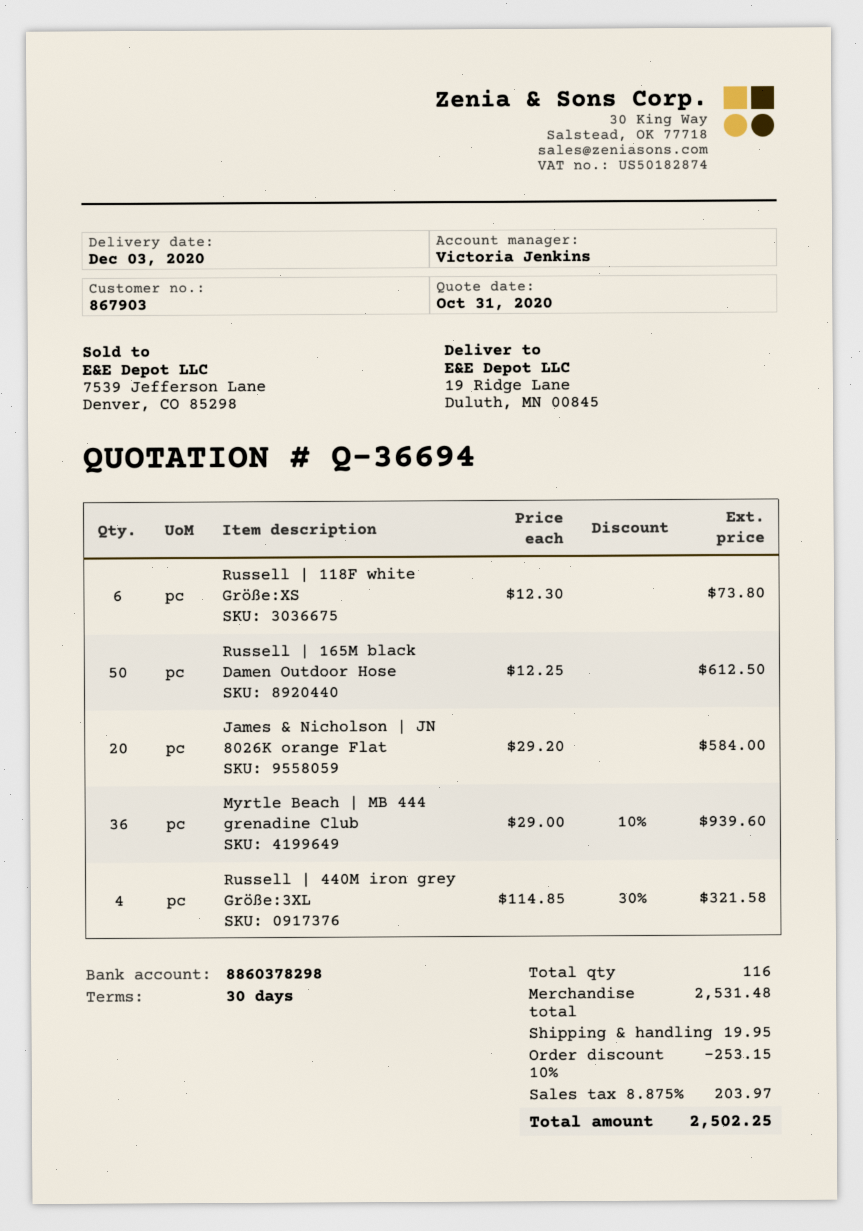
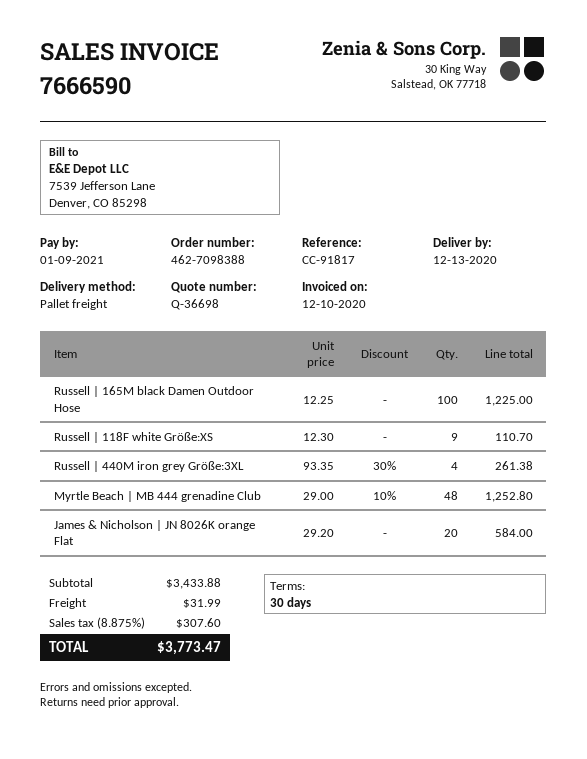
quote number: Q-36694 -> Q-36698
delivery date: 2020-12-03 -> 2020-12-13
Russell | 118F white Größe:XS: 6 x 12.30 = 73.80 -> 9 x 12.30 = 110.70
Russell | 165M black Damen Outdoor Hose: 50 x 12.25 = 612.50 -> 100 x 12.25 = 1225.00
Myrtle Beach | MB 444 grenadine Club: 36 x 29.00 - 10% = 939.60 -> 48 x 29.00 - 10% = 1252.80
Russell | 440M iron grey Größe:3XL: 4 x 114.85 - 30% = 321.58 -> 4 x 93.35 - 30% = 261.38
subtotal: 2531.48 -> 3433.88
discount: 10% = 253.15 -> none
shipping: 19.95 -> 31.99
tax: 8.875% = 203.97 -> 8.875% = 307.60
total: 2502.25 -> 3773.47

